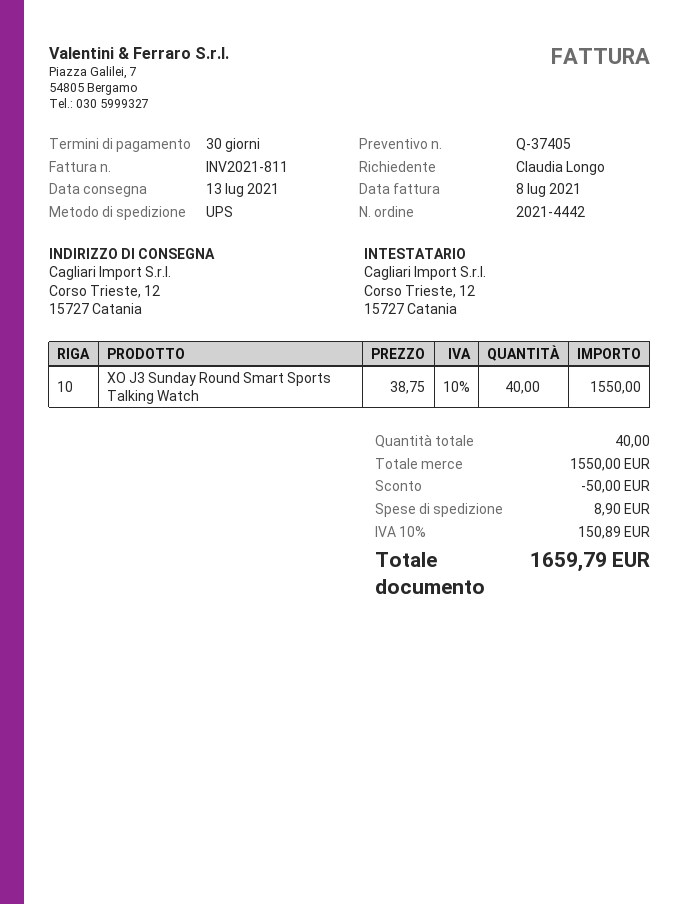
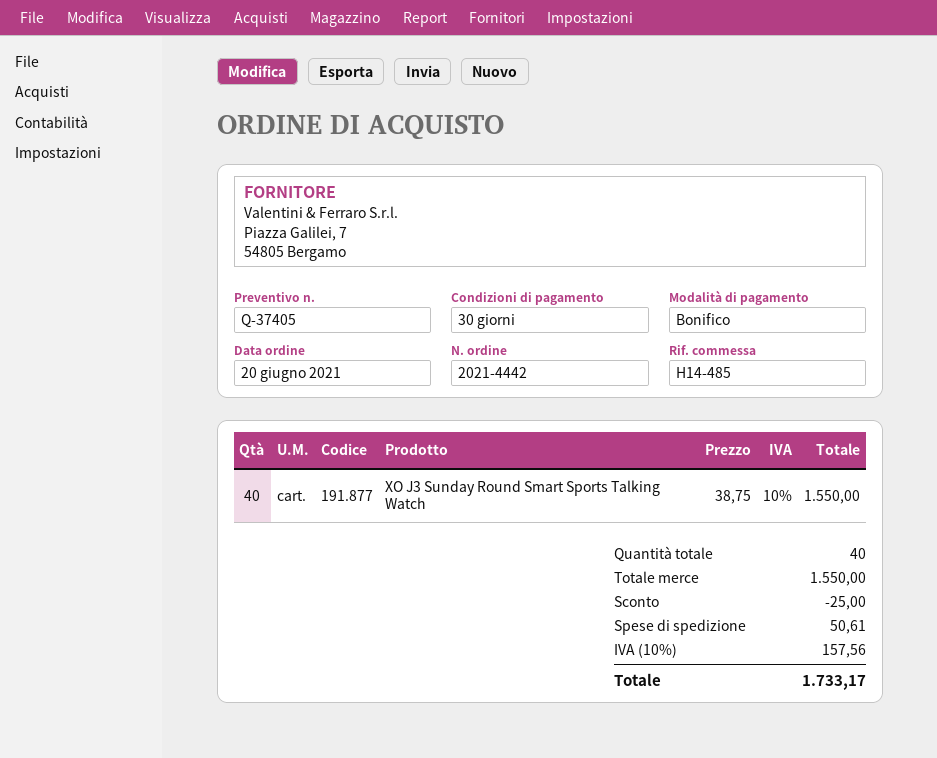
discount: 50.00 -> 25.00
shipping: 8.90 -> 50.61
tax: 10% = 150.89 -> 10% = 157.56
total: 1659.79 -> 1733.17

